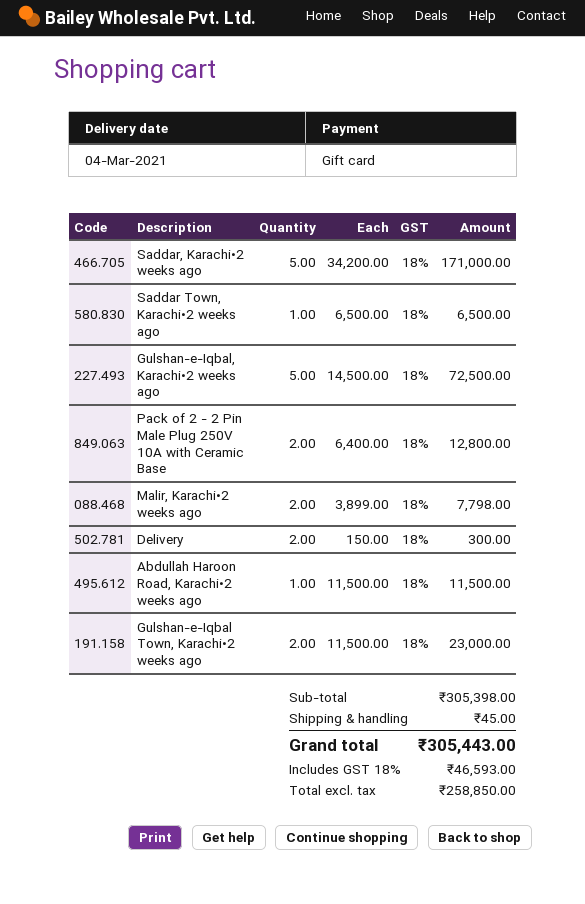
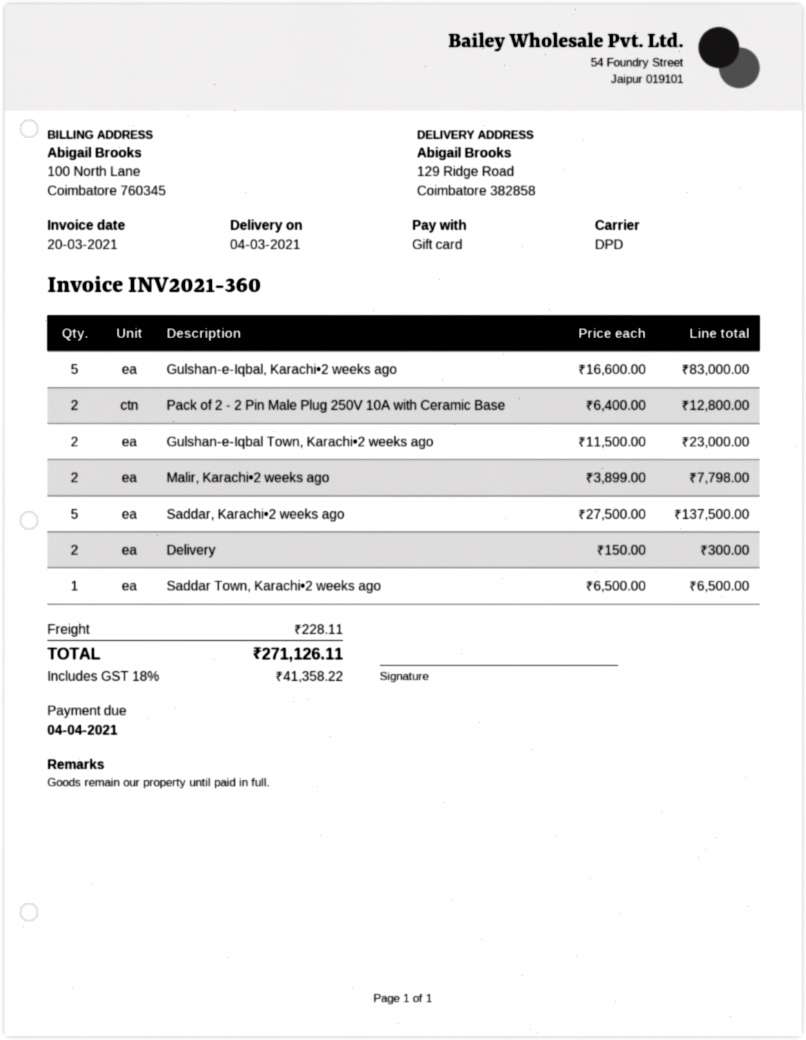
Saddar, Karachi•2 weeks ago: 5 x 34200.00 = 171000.00 -> 5 x 27500.00 = 137500.00
Gulshan-e-Iqbal, Karachi•2 weeks ago: 5 x 14500.00 = 72500.00 -> 5 x 16600.00 = 83000.00
Abdullah Haroon Road, Karachi•2 weeks ago: 1 x 11500.00 = 11500.00 -> none
shipping: 45.00 -> 228.11
tax: 18% = 46593.00 -> 18% = 41358.22
total: 305443.00 -> 271126.11

